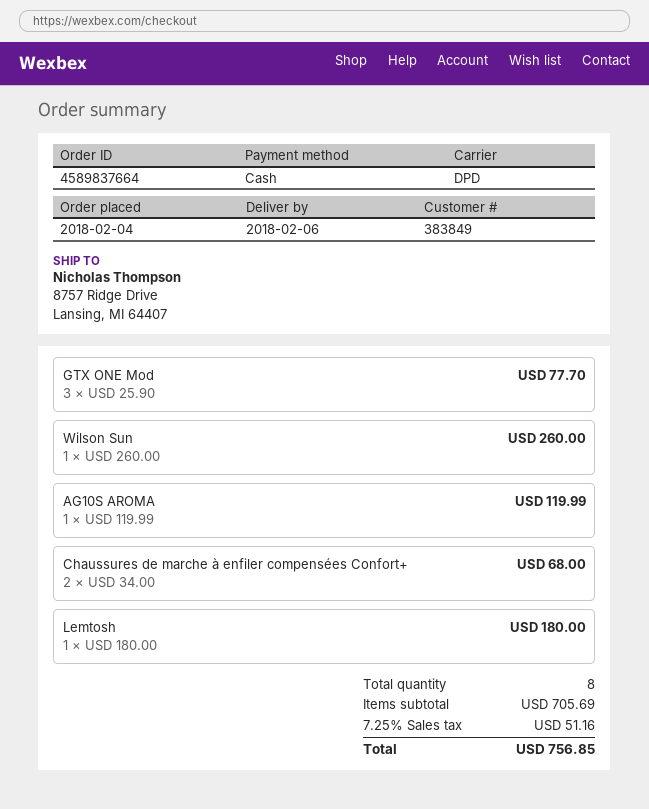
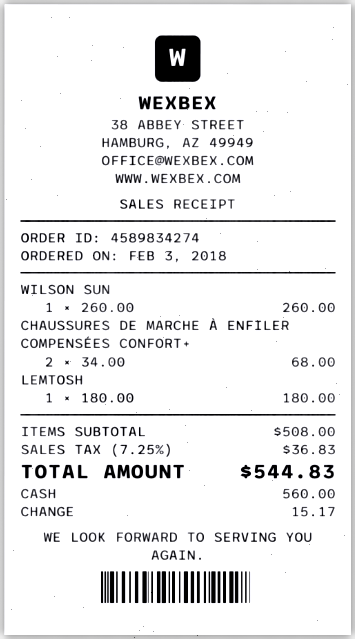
order number: 4589837664 -> 4589834274
order date: 2018-02-04 -> 2018-02-03
GTX ONE Mod: 3 x 25.90 = 77.70 -> none
AG10S AROMA: 1 x 119.99 = 119.99 -> none
subtotal: 705.69 -> 508.00
tax: 7.25% = 51.16 -> 7.25% = 36.83
total: 756.85 -> 544.83

